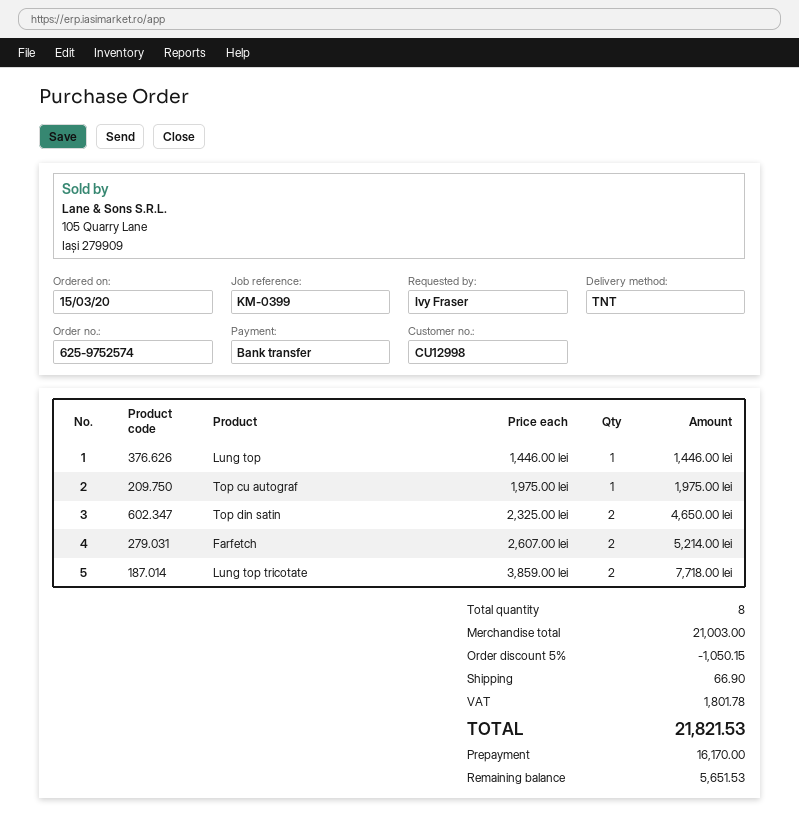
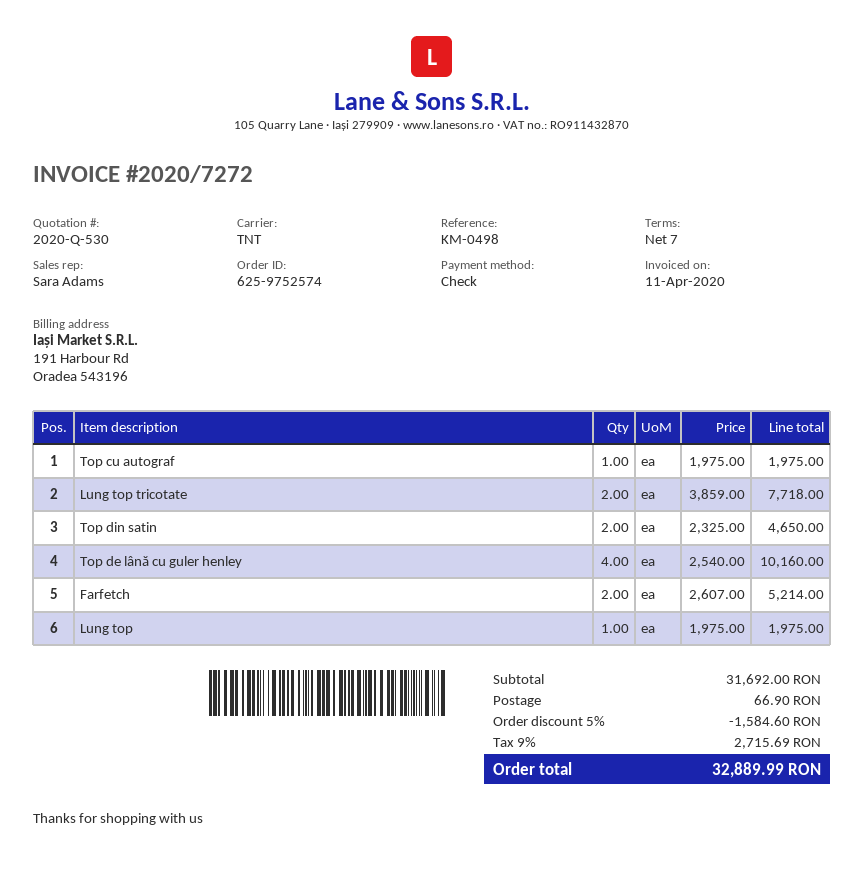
reference: KM-0399 -> KM-0498
payment method: bank transfer -> cheque
Lung top: 1 x 1446.00 = 1446.00 -> 1 x 1975.00 = 1975.00
Top de lână cu guler henley: none -> 4 x 2540.00 = 10160.00
subtotal: 21003.00 -> 31692.00
discount: 5% = 1050.15 -> 5% = 1584.60
tax: 1801.78 -> 2715.69
total: 21821.53 -> 32889.99

